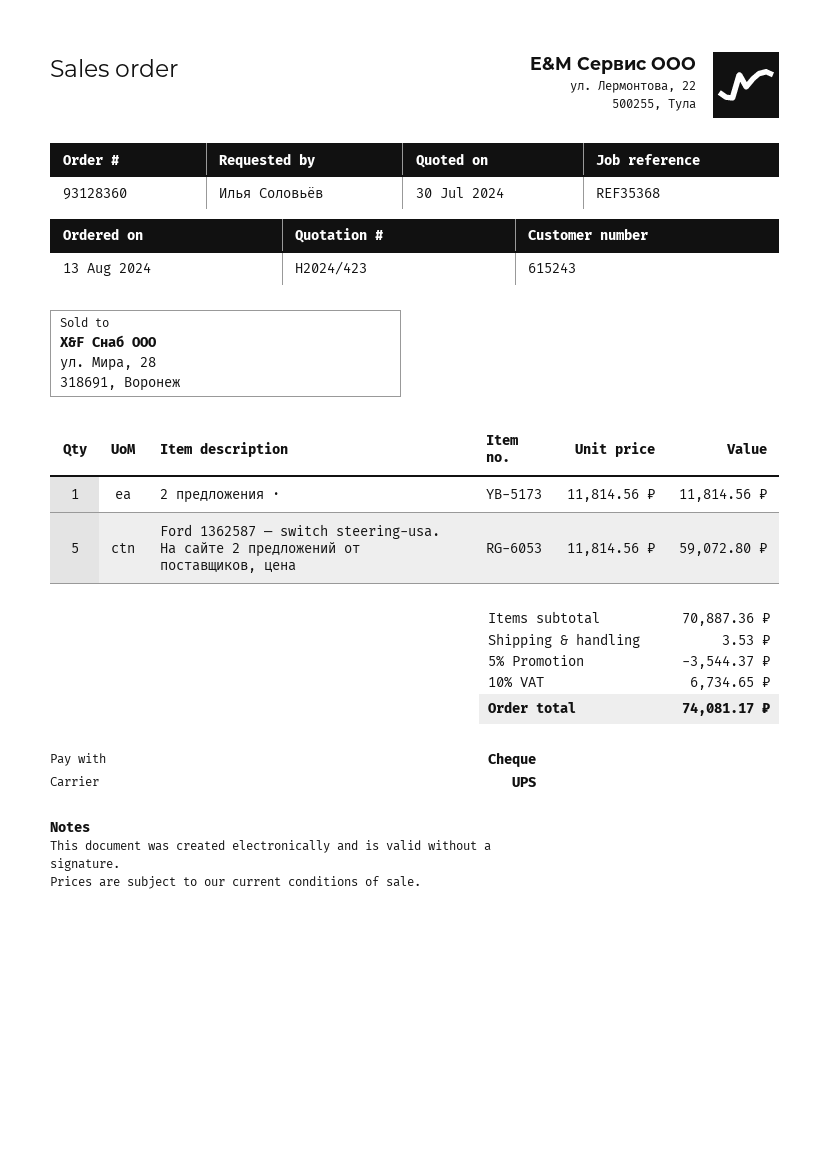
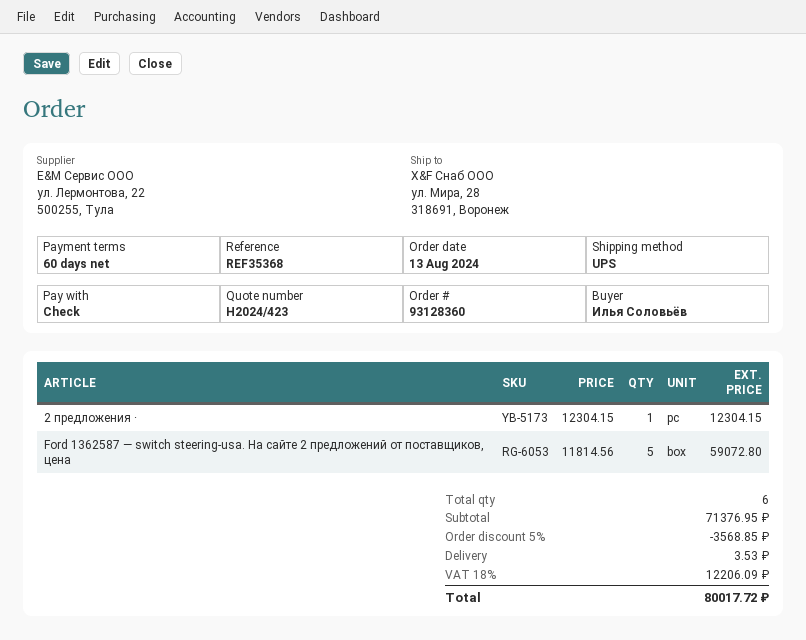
2 предложения ·: 1 x 11814.56 = 11814.56 -> 1 x 12304.15 = 12304.15
subtotal: 70887.36 -> 71376.95
discount: 5% = 3544.37 -> 5% = 3568.85
tax: 10% = 6734.65 -> 18% = 12206.09
total: 74081.17 -> 80017.72

